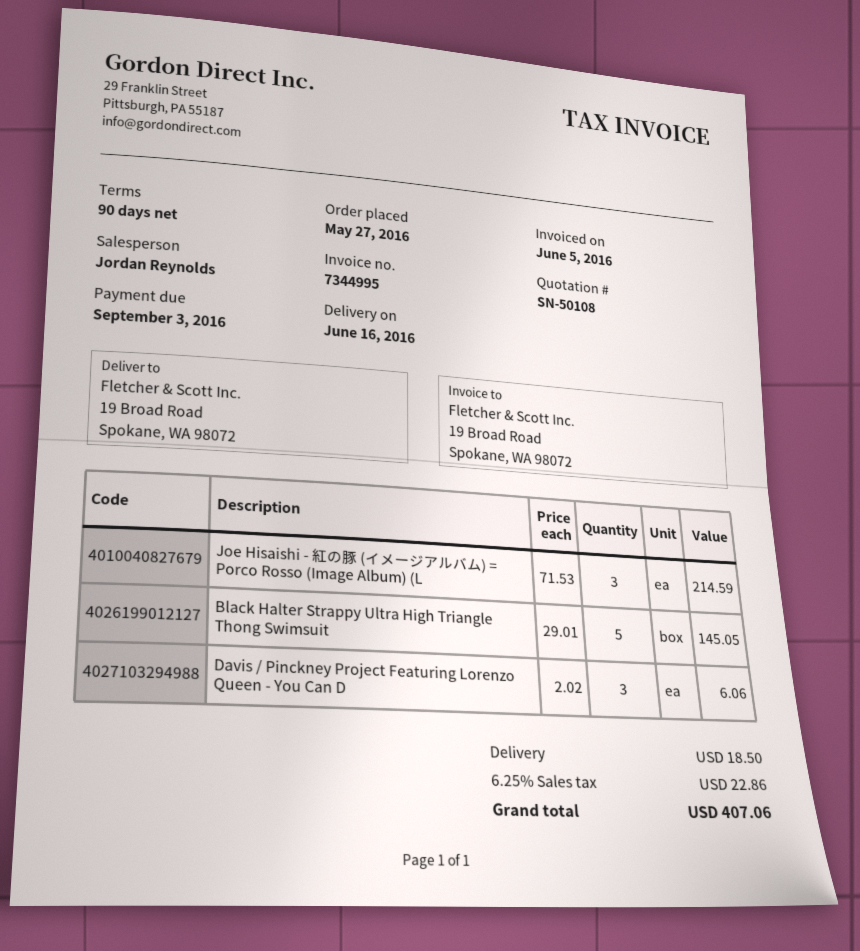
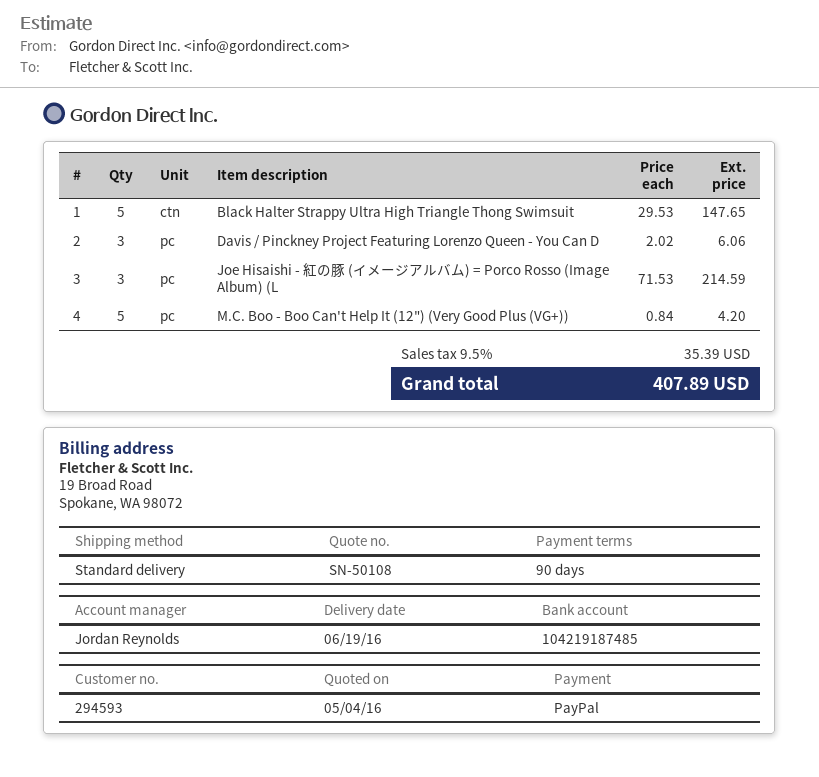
delivery date: 2016-06-16 -> 2016-06-19
Black Halter Strappy Ultra High Triangle Thong Swimsuit: 5 x 29.01 = 145.05 -> 5 x 29.53 = 147.65
M.C. Boo - Boo Can't Help It (12") (Very Good Plus (VG+)): none -> 5 x 0.84 = 4.20
shipping: 18.50 -> none
tax: 6.25% = 22.86 -> 9.5% = 35.39
total: 407.06 -> 407.89

